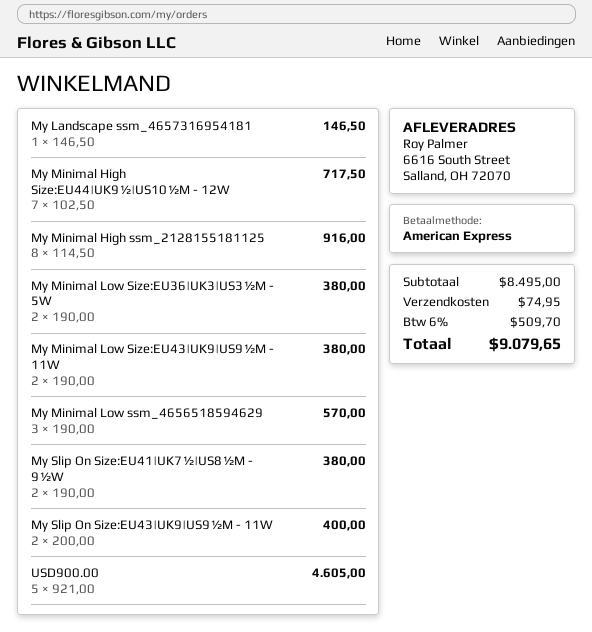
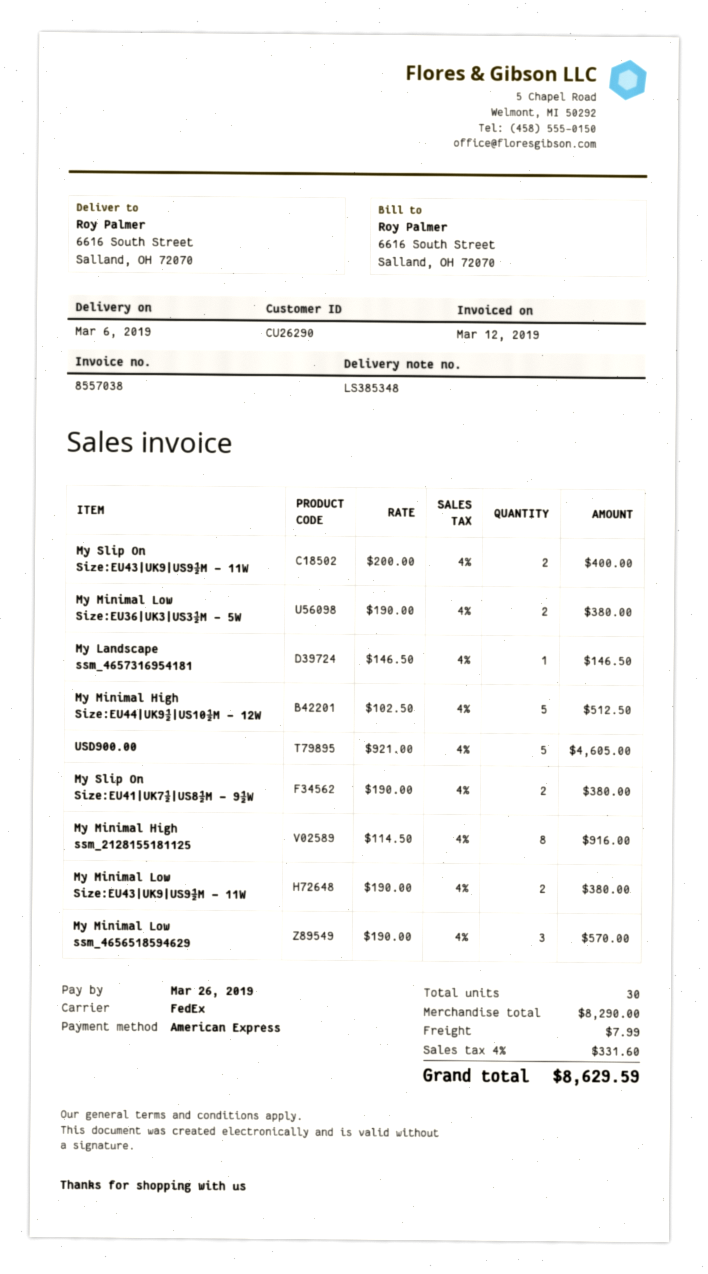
My Minimal High Size:EU44|UK9½|US10½M - 12W: 7 x 102.50 = 717.50 -> 5 x 102.50 = 512.50
subtotal: 8495.00 -> 8290.00
shipping: 74.95 -> 7.99
tax: 6% = 509.70 -> 4% = 331.60
total: 9079.65 -> 8629.59

